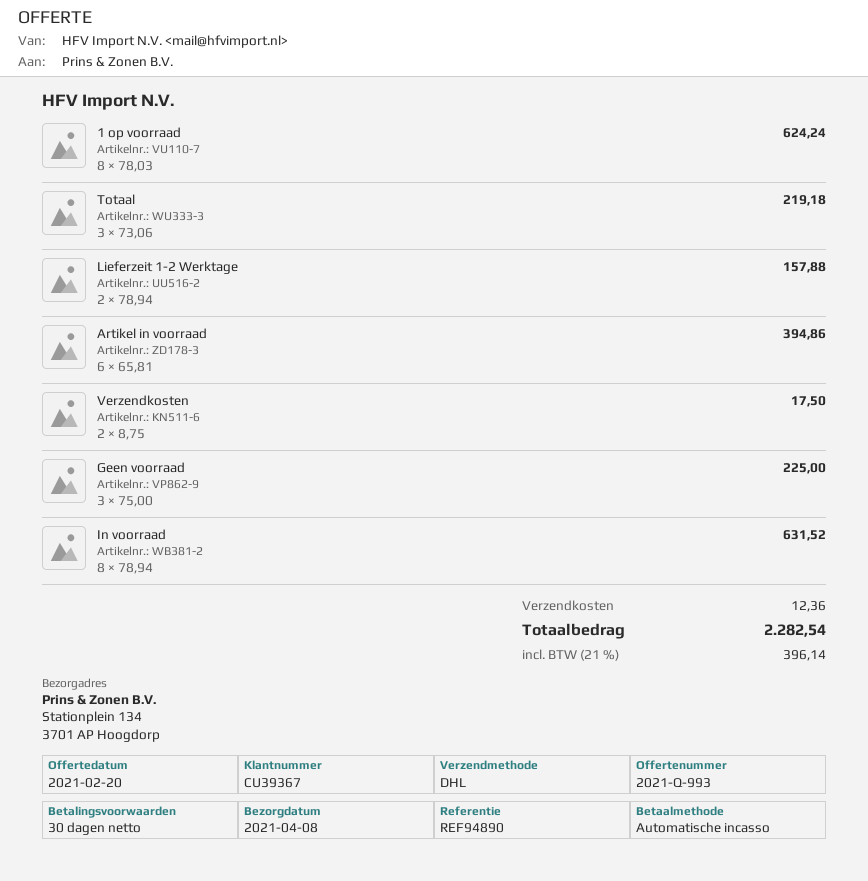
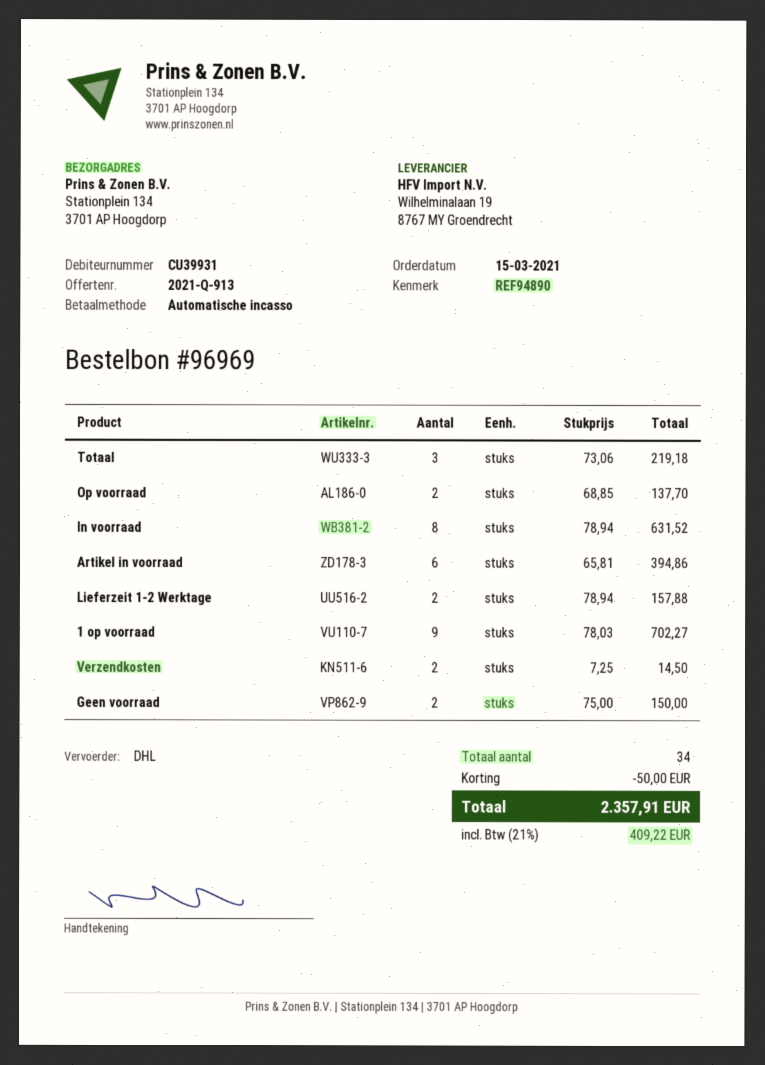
quote number: 2021-Q-993 -> 2021-Q-913
customer number: CU39367 -> CU39931
1 op voorraad: 8 x 78.03 = 624.24 -> 9 x 78.03 = 702.27
Verzendkosten: 2 x 8.75 = 17.50 -> 2 x 7.25 = 14.50
Geen voorraad: 3 x 75.00 = 225.00 -> 2 x 75.00 = 150.00
Op voorraad: none -> 2 x 68.85 = 137.70
discount: none -> 50.00
shipping: 12.36 -> none
tax: 21% = 396.14 -> 21% = 409.22
total: 2282.54 -> 2357.91

